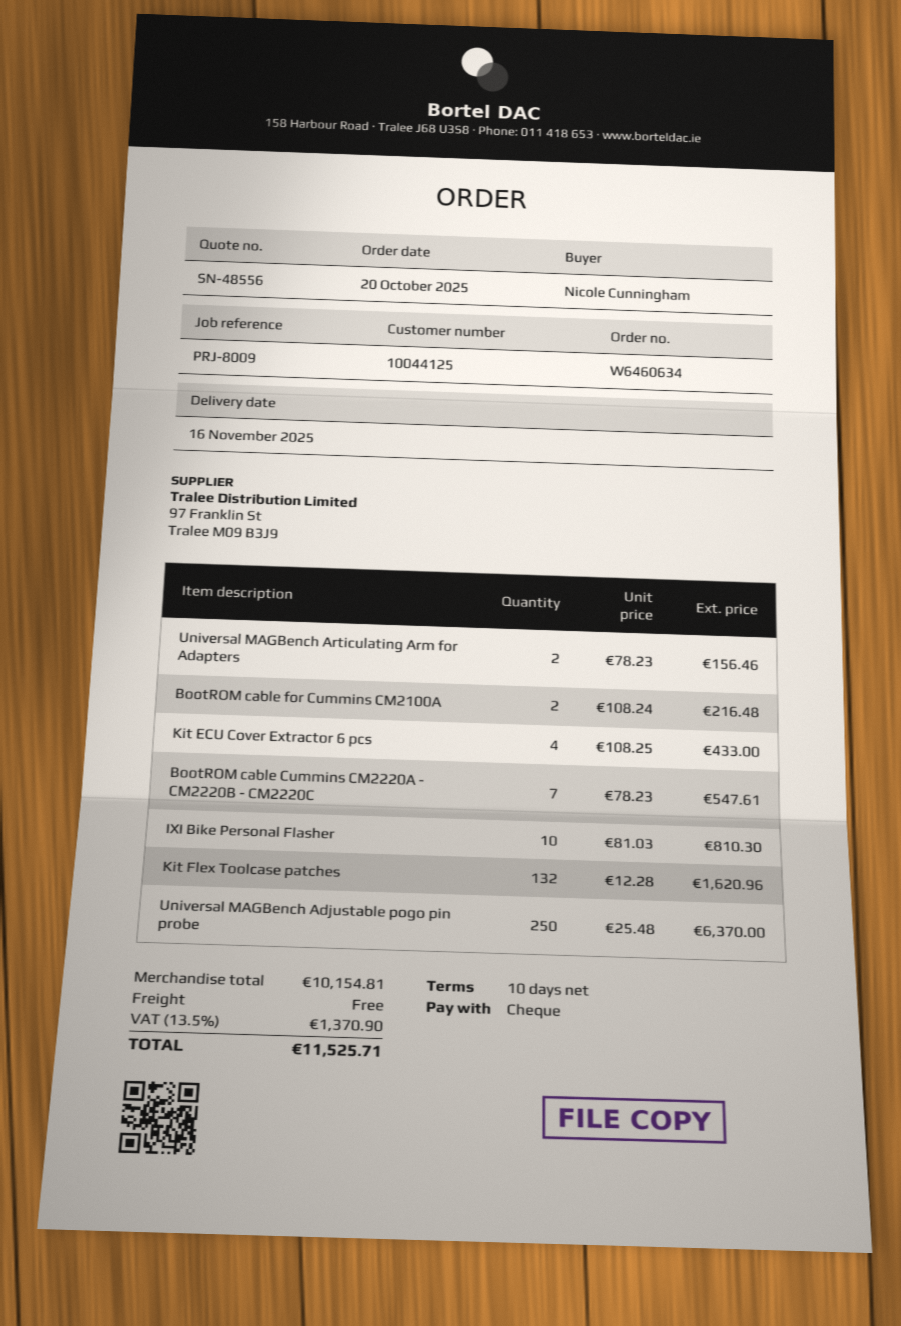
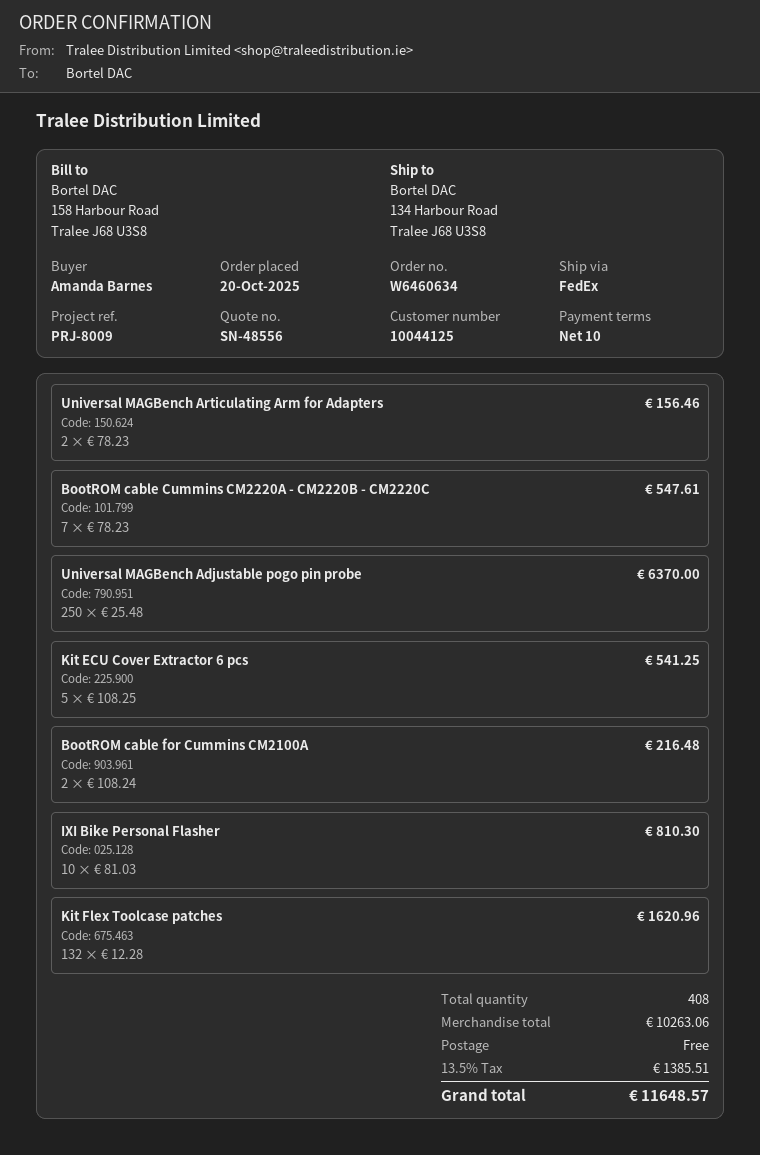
ordered by: Nicole Cunningham -> Amanda Barnes
Kit ECU Cover Extractor 6 pcs: 4 x 108.25 = 433.00 -> 5 x 108.25 = 541.25
subtotal: 10154.81 -> 10263.06
tax: 13.5% = 1370.90 -> 13.5% = 1385.51
total: 11525.71 -> 11648.57

